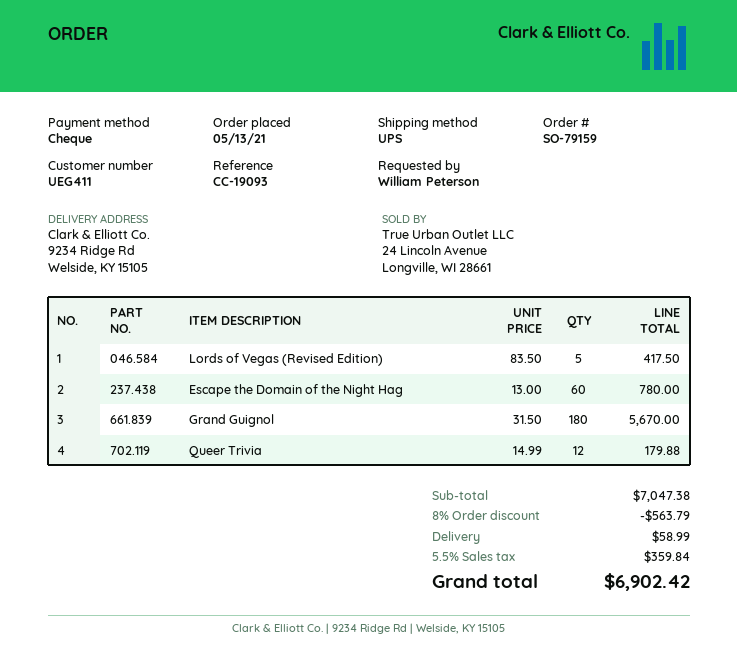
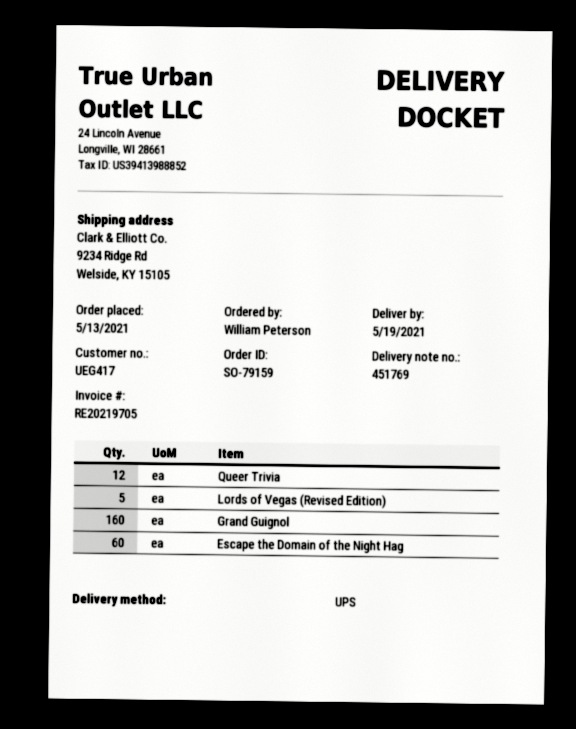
customer number: UEG411 -> UEG417
Grand Guignol: 180 -> 160

